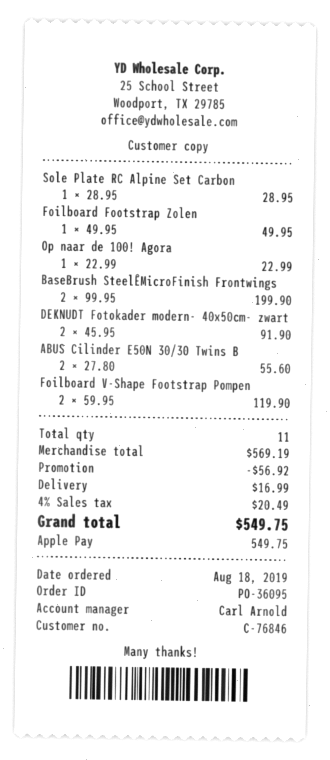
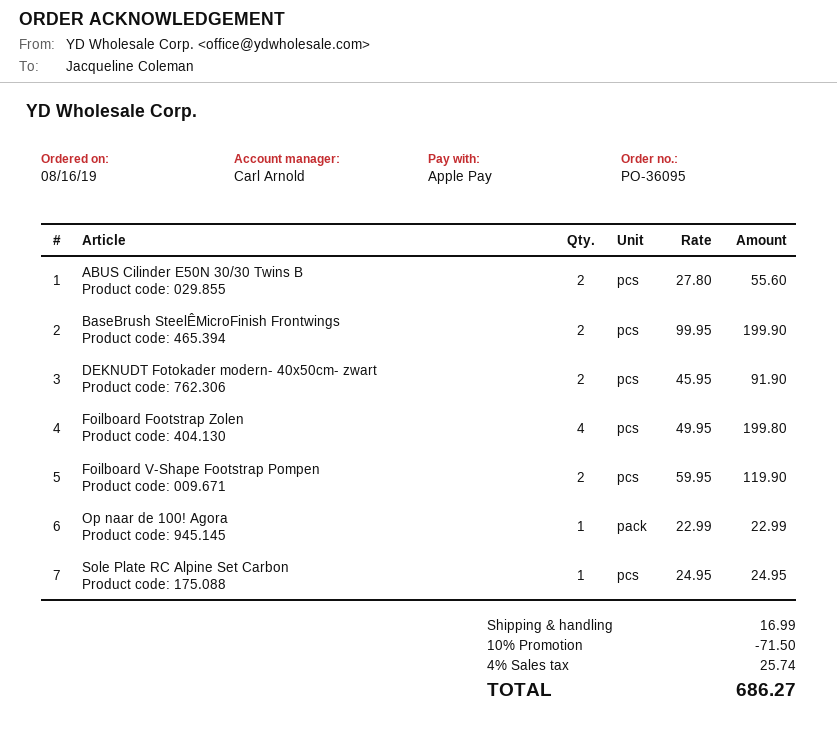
order date: 2019-08-18 -> 2019-08-16
Sole Plate RC Alpine Set Carbon: 1 x 28.95 = 28.95 -> 1 x 24.95 = 24.95
Foilboard Footstrap Zolen: 1 x 49.95 = 49.95 -> 4 x 49.95 = 199.80
discount: 56.92 -> 71.50
tax: 4% = 20.49 -> 4% = 25.74
total: 549.75 -> 686.27

